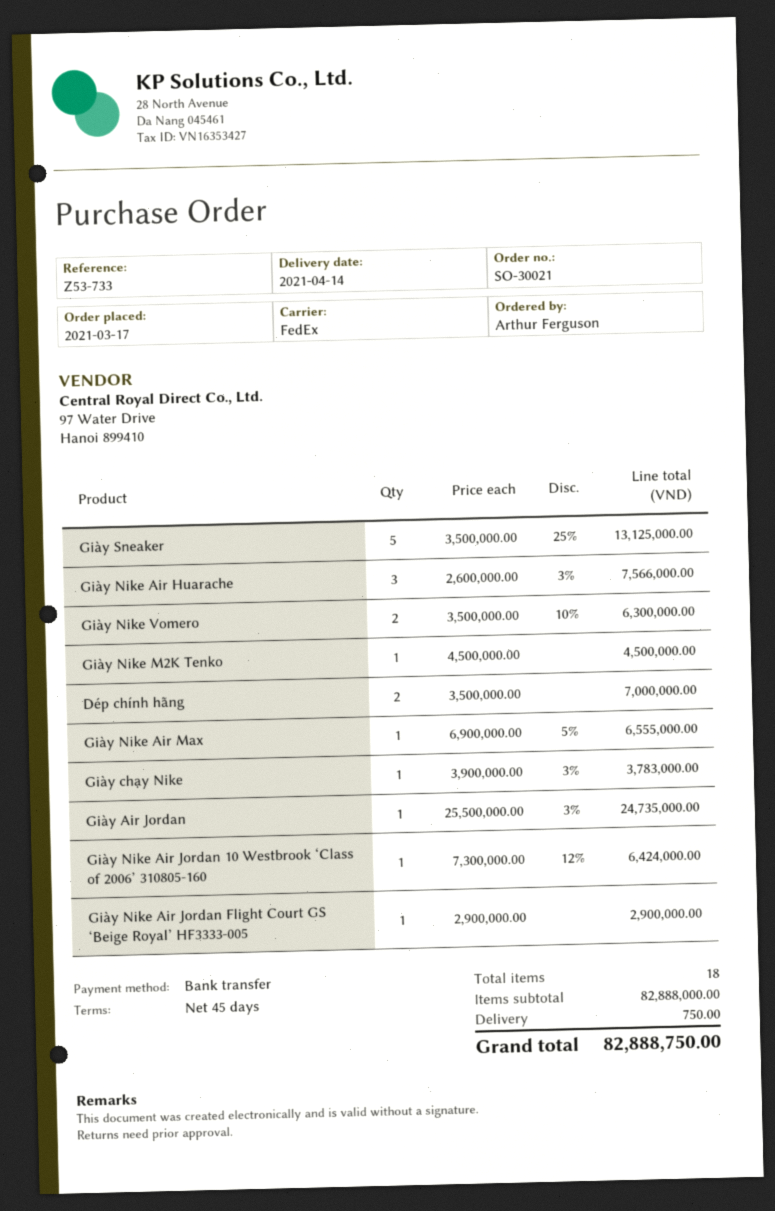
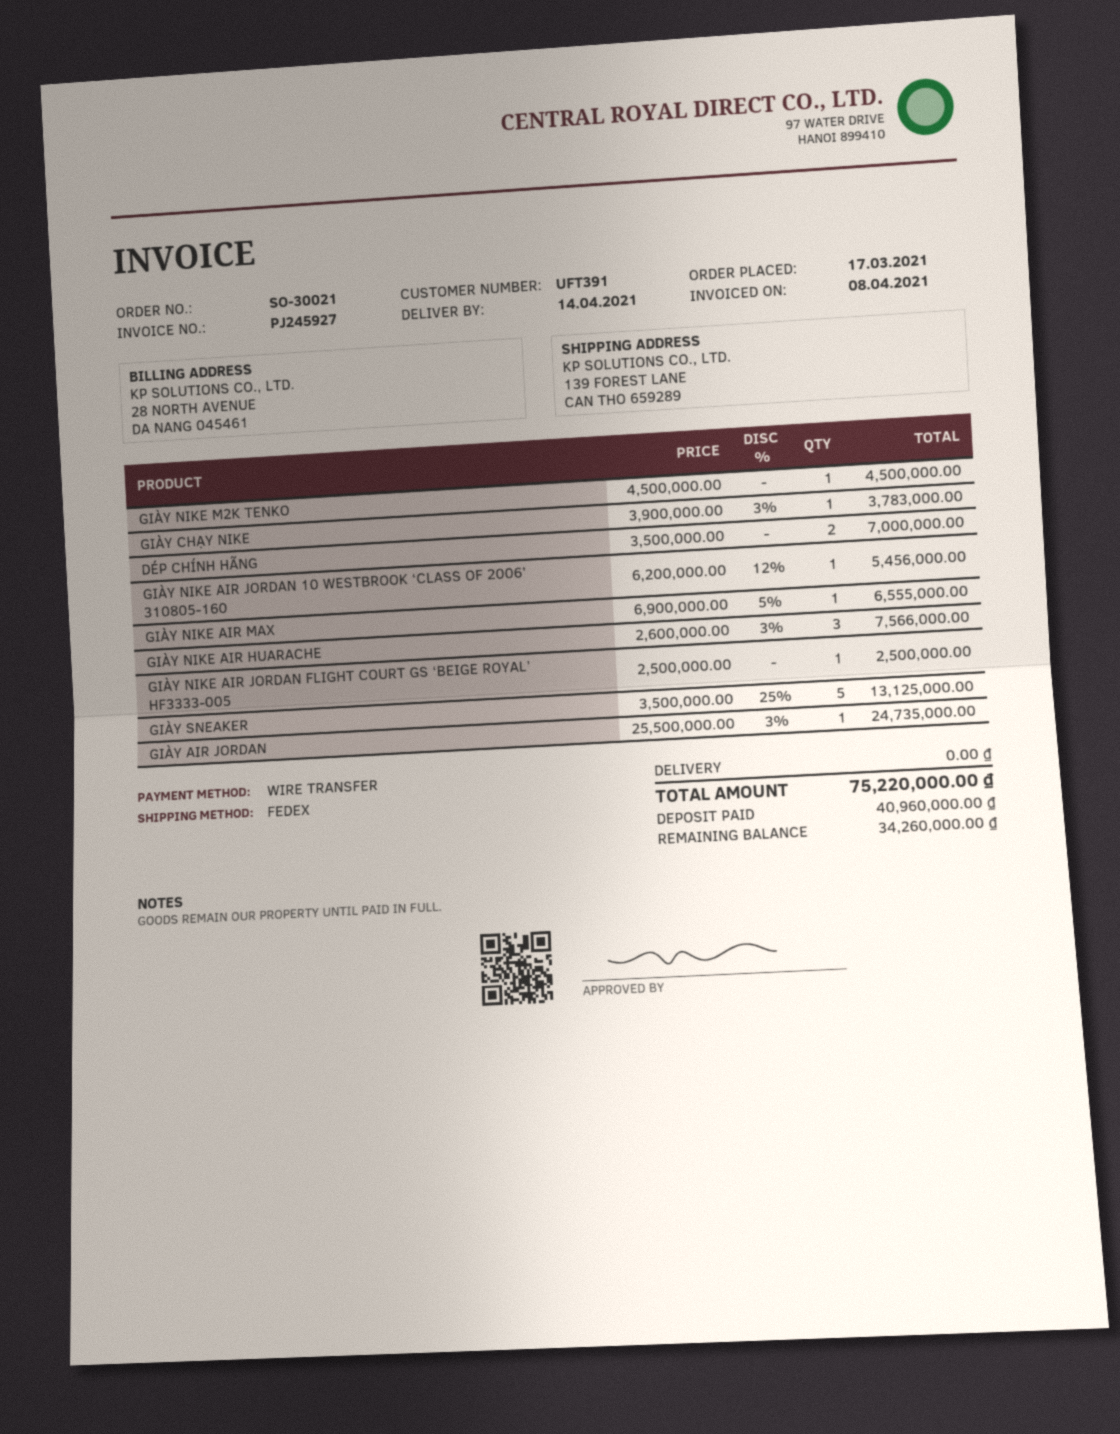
Giày Nike Vomero: 2 x 3500000.00 - 10% = 6300000.00 -> none
Giày Nike Air Jordan 10 Westbrook ‘Class of 2006’ 310805-160: 1 x 7300000.00 - 12% = 6424000.00 -> 1 x 6200000.00 - 12% = 5456000.00
Giày Nike Air Jordan Flight Court GS ‘Beige Royal’ HF3333-005: 1 x 2900000.00 = 2900000.00 -> 1 x 2500000.00 = 2500000.00
shipping: 750.00 -> 0.00
total: 82888750.00 -> 75220000.00

